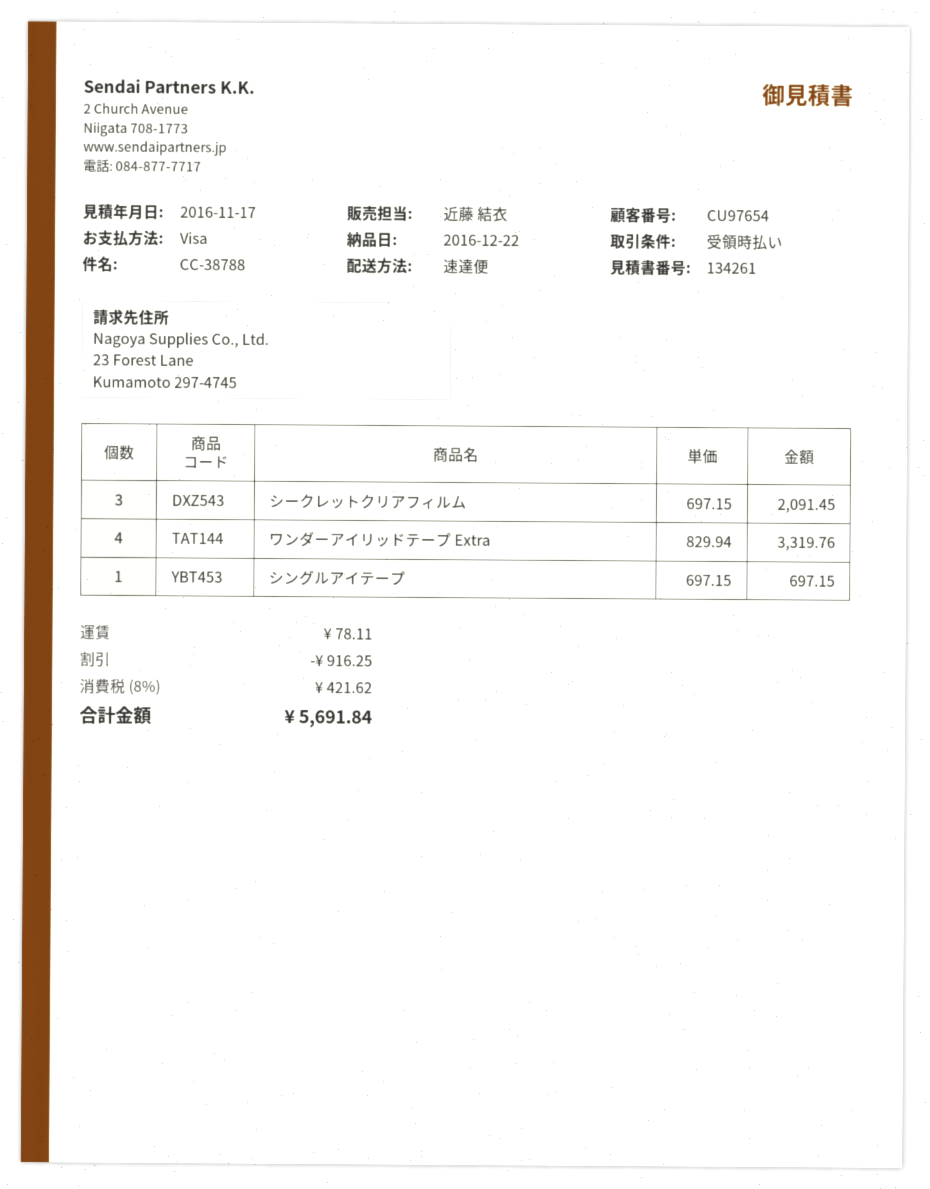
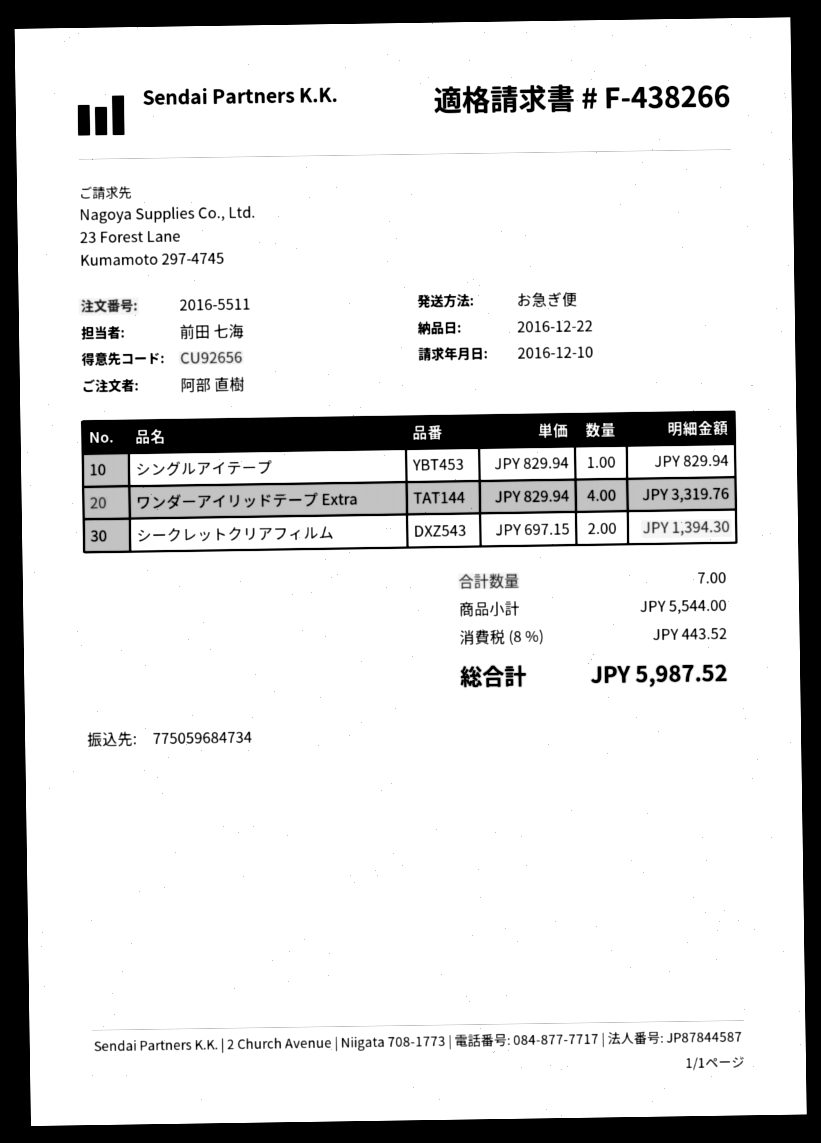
customer number: CU97654 -> CU92656
sales rep: 近藤 結衣 -> 前田 七海
シークレットクリアフィルム: 3 x 697.15 = 2091.45 -> 2 x 697.15 = 1394.30
シングルアイテープ: 1 x 697.15 = 697.15 -> 1 x 829.94 = 829.94
discount: 916.25 -> none
shipping: 78.11 -> none
tax: 8% = 421.62 -> 8% = 443.52
total: 5691.84 -> 5987.52

